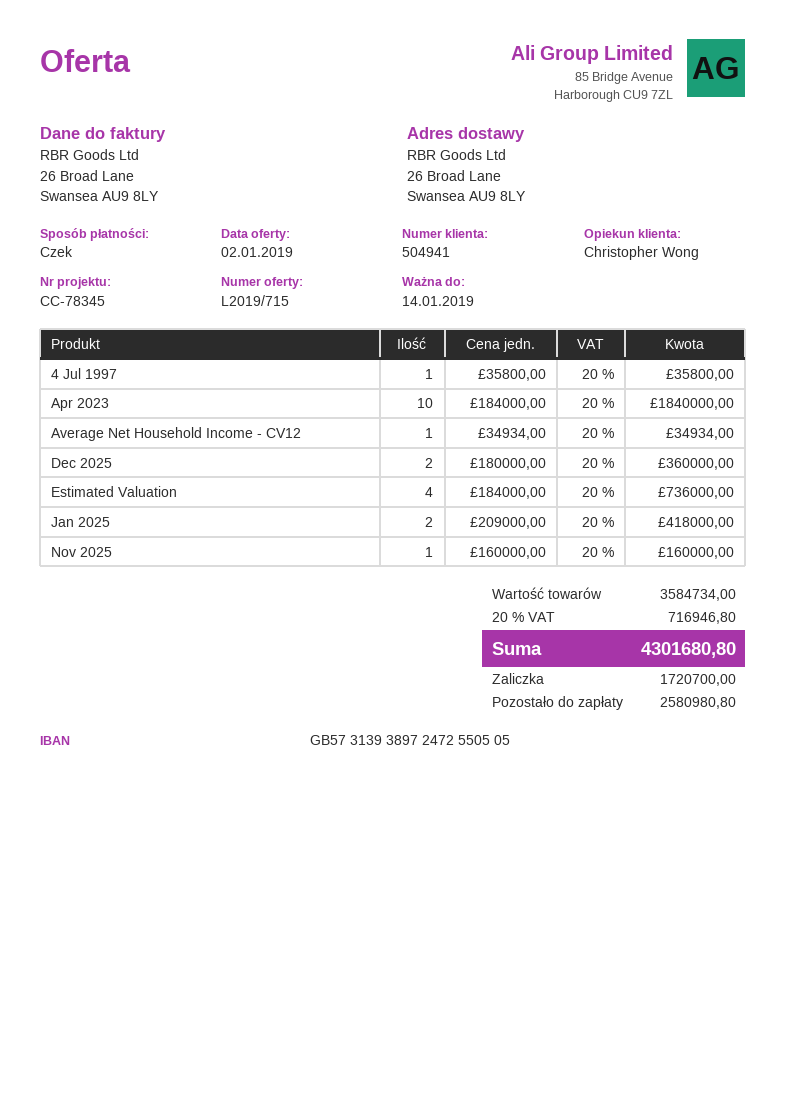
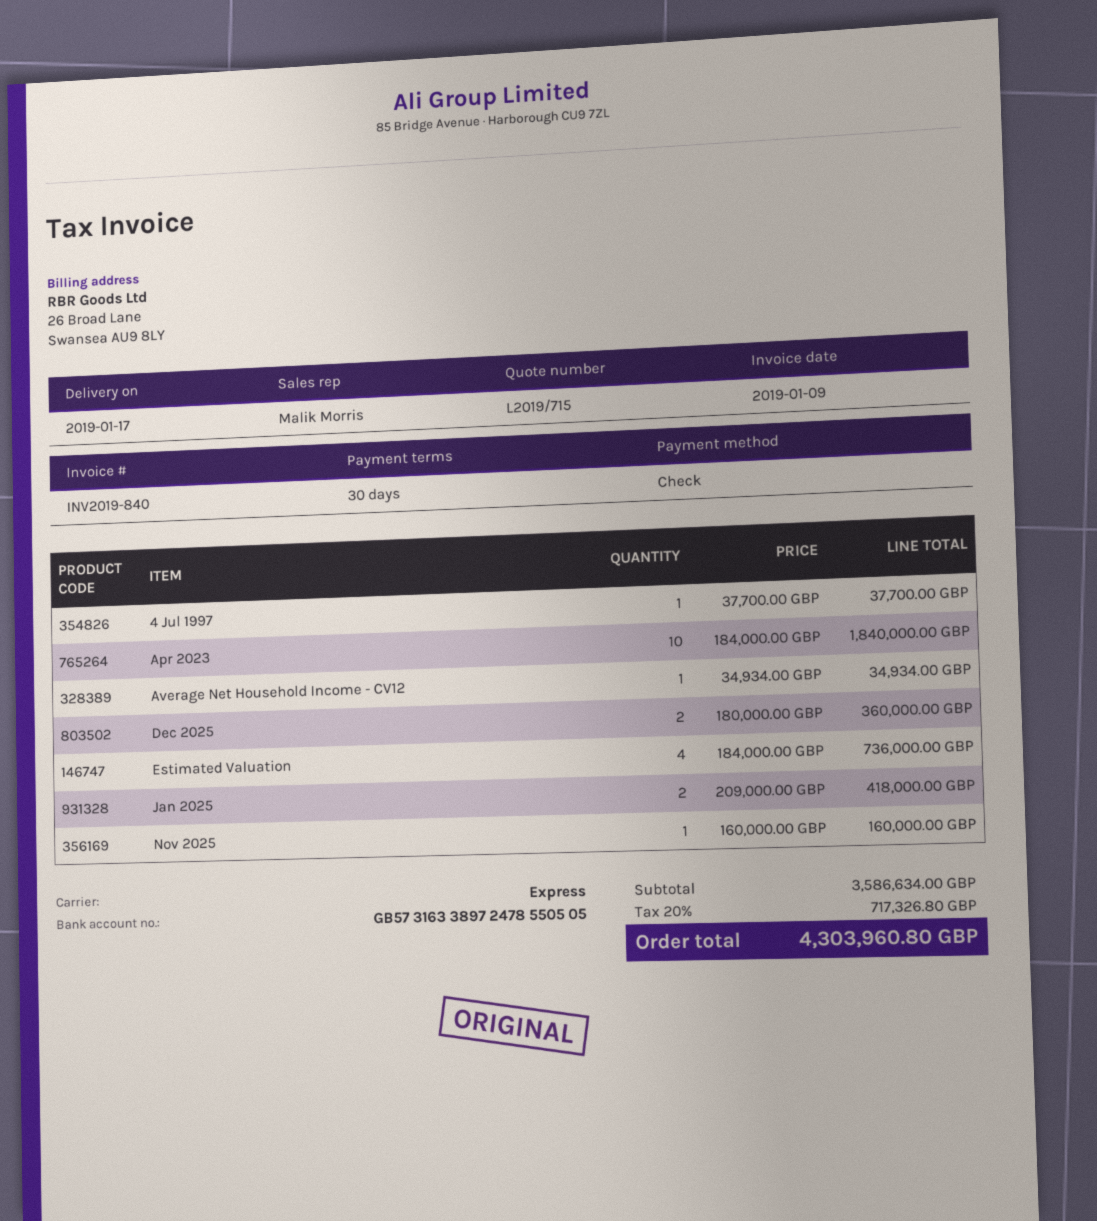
sales rep: Christopher Wong -> Malik Morris
bank account: GB57313938972472550505 -> GB57316338972478550505
4 Jul 1997: 1 x 35800.00 = 35800.00 -> 1 x 37700.00 = 37700.00
subtotal: 3584734.00 -> 3586634.00
tax: 20% = 716946.80 -> 20% = 717326.80
total: 4301680.80 -> 4303960.80

